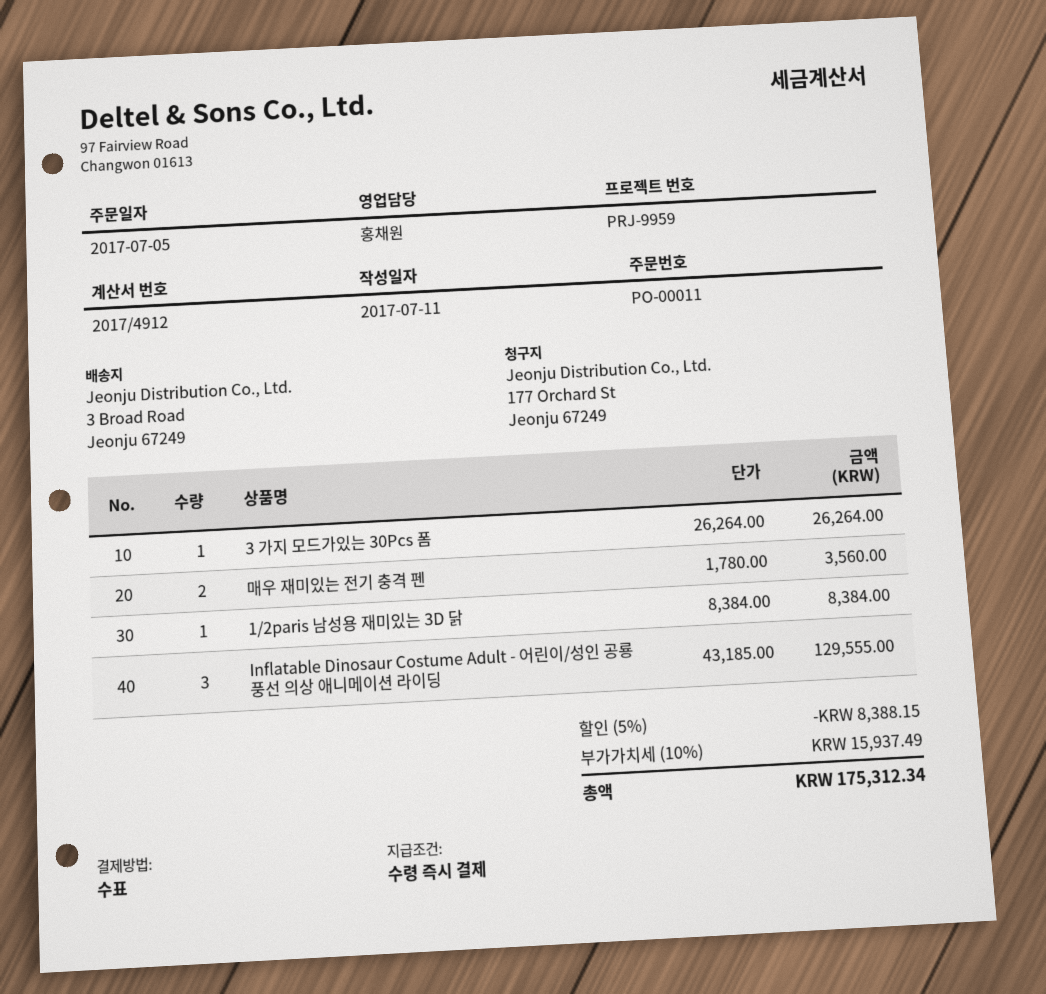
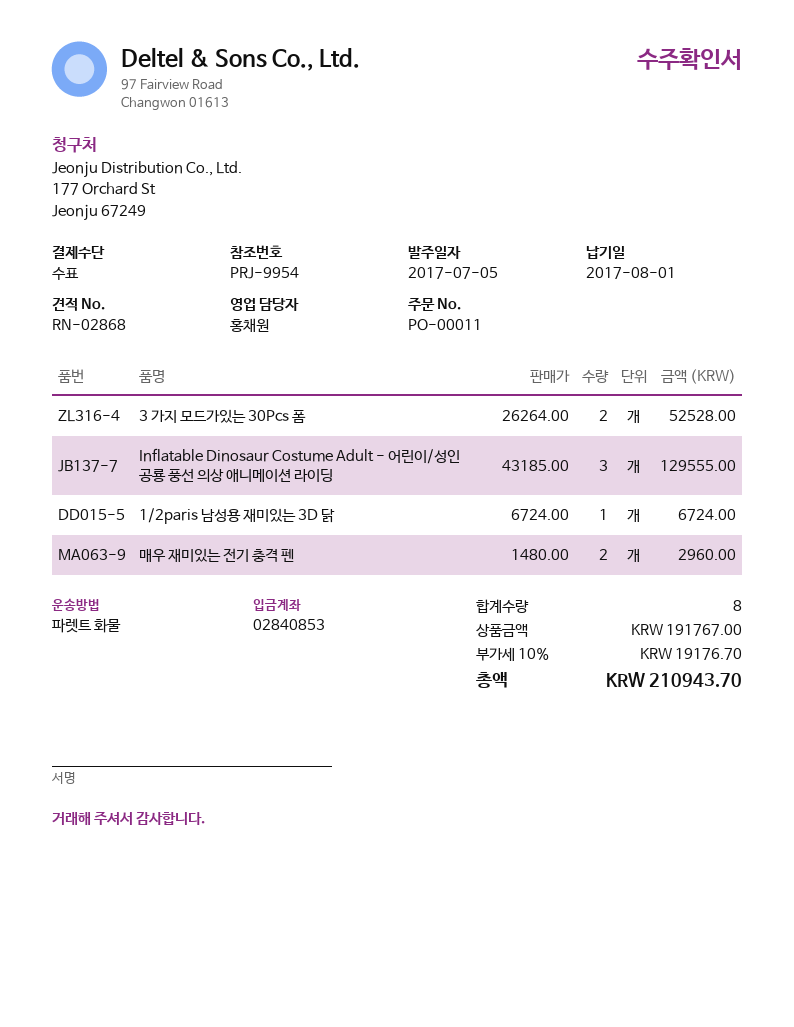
reference: PRJ-9959 -> PRJ-9954
3 가지 모드가있는 30Pcs 폼: 1 x 26264.00 = 26264.00 -> 2 x 26264.00 = 52528.00
매우 재미있는 전기 충격 펜: 2 x 1780.00 = 3560.00 -> 2 x 1480.00 = 2960.00
1/2paris 남성용 재미있는 3D 닭: 1 x 8384.00 = 8384.00 -> 1 x 6724.00 = 6724.00
discount: 5% = 8388.15 -> none
tax: 10% = 15937.49 -> 10% = 19176.70
total: 175312.34 -> 210943.70

